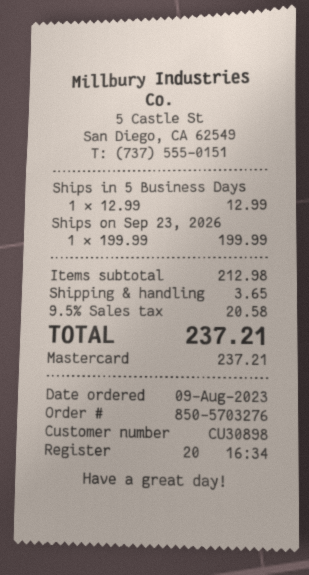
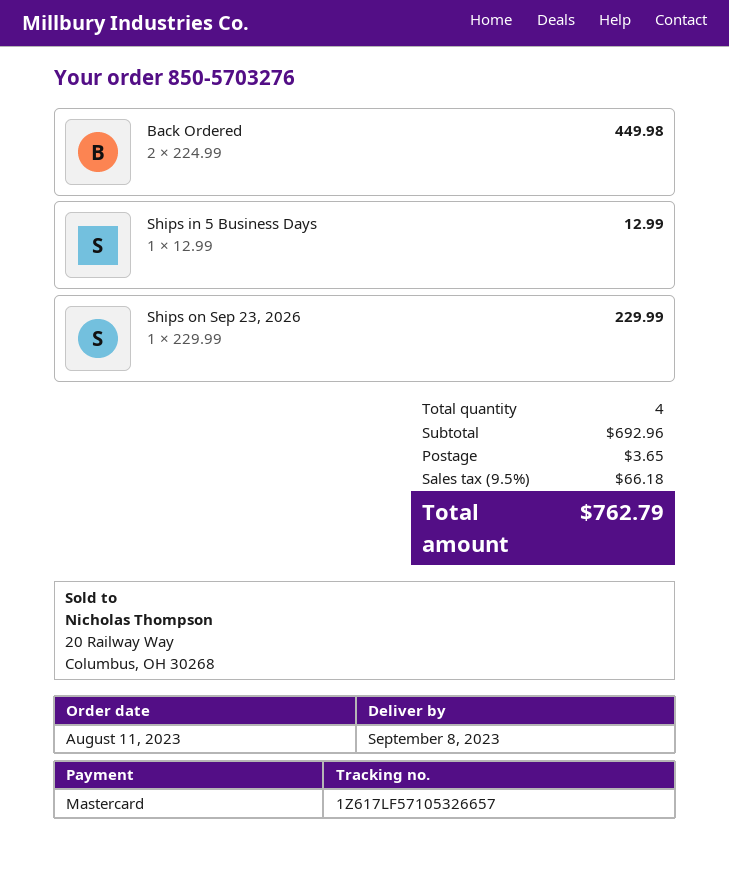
order date: 2023-08-09 -> 2023-08-11
Ships on Sep 23, 2026: 1 x 199.99 = 199.99 -> 1 x 229.99 = 229.99
Back Ordered: none -> 2 x 224.99 = 449.98
subtotal: 212.98 -> 692.96
tax: 9.5% = 20.58 -> 9.5% = 66.18
total: 237.21 -> 762.79

